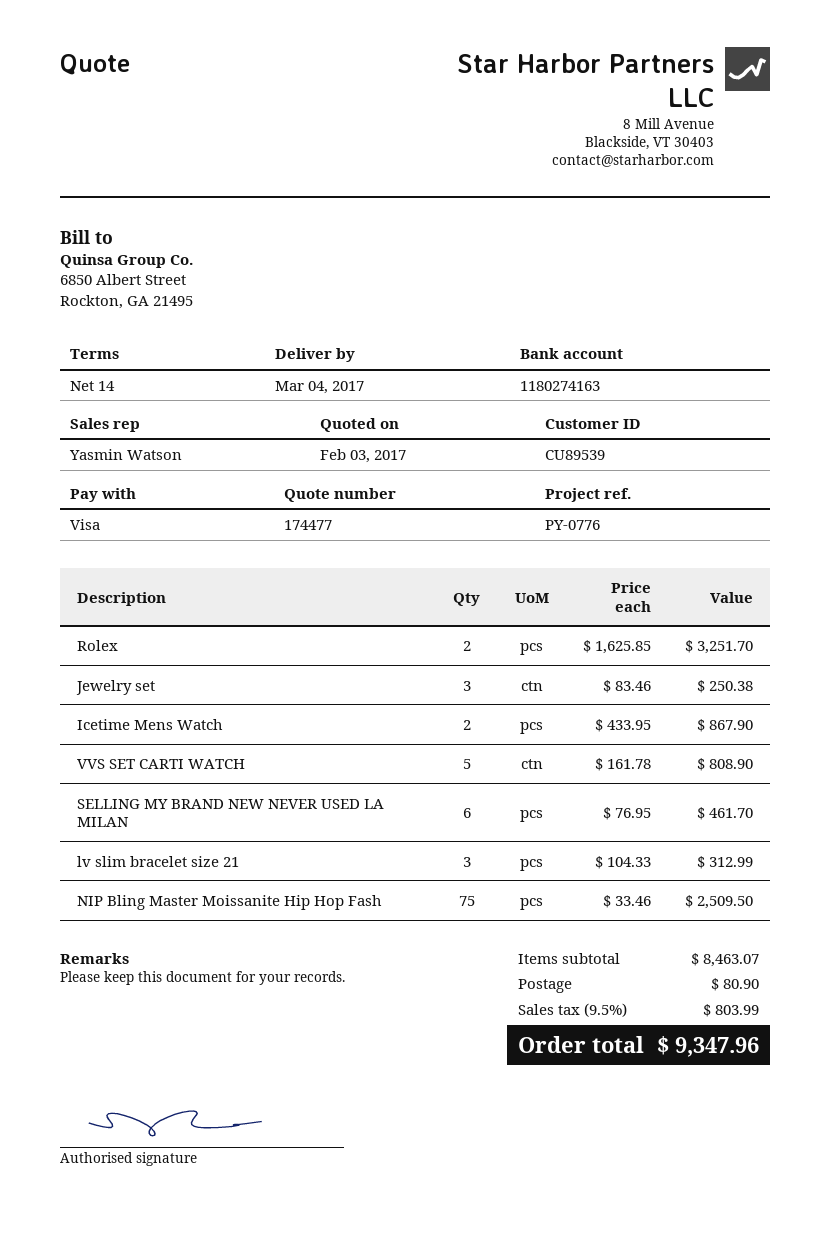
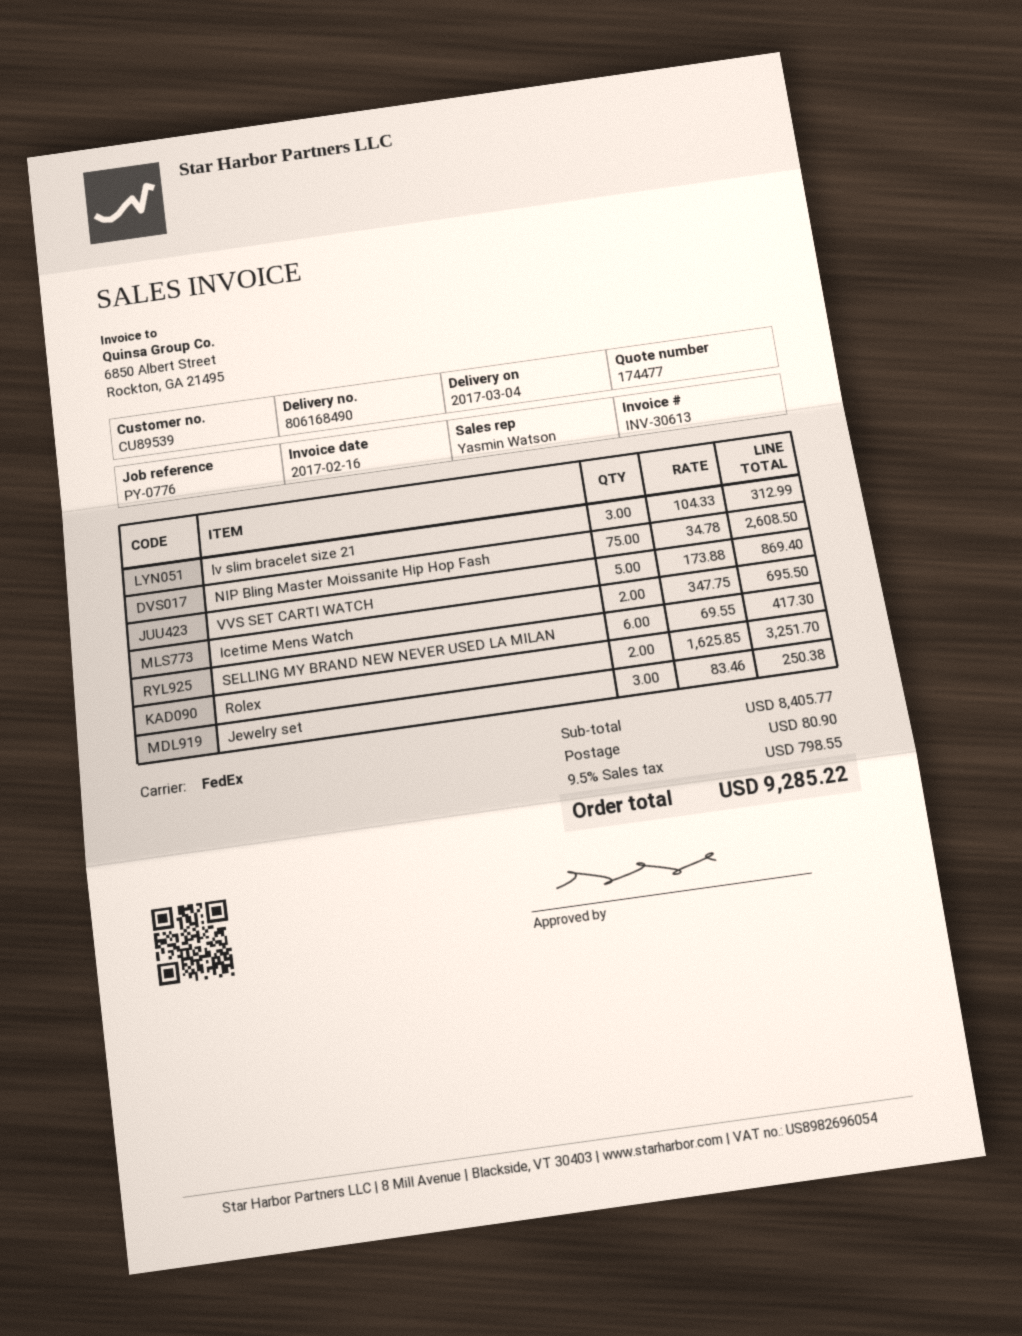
Icetime Mens Watch: 2 x 433.95 = 867.90 -> 2 x 347.75 = 695.50
VVS SET CARTI WATCH: 5 x 161.78 = 808.90 -> 5 x 173.88 = 869.40
SELLING MY BRAND NEW NEVER USED LA MILAN: 6 x 76.95 = 461.70 -> 6 x 69.55 = 417.30
NIP Bling Master Moissanite Hip Hop Fash: 75 x 33.46 = 2509.50 -> 75 x 34.78 = 2608.50
subtotal: 8463.07 -> 8405.77
tax: 9.5% = 803.99 -> 9.5% = 798.55
total: 9347.96 -> 9285.22

